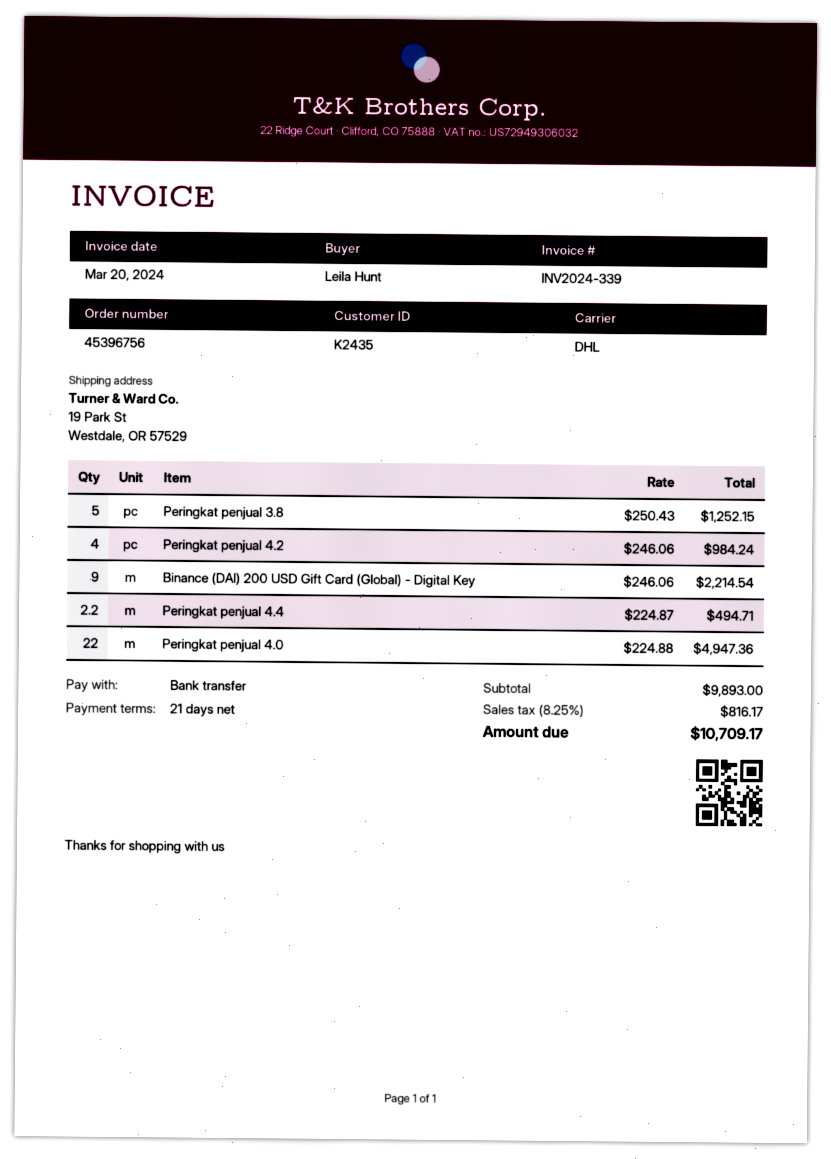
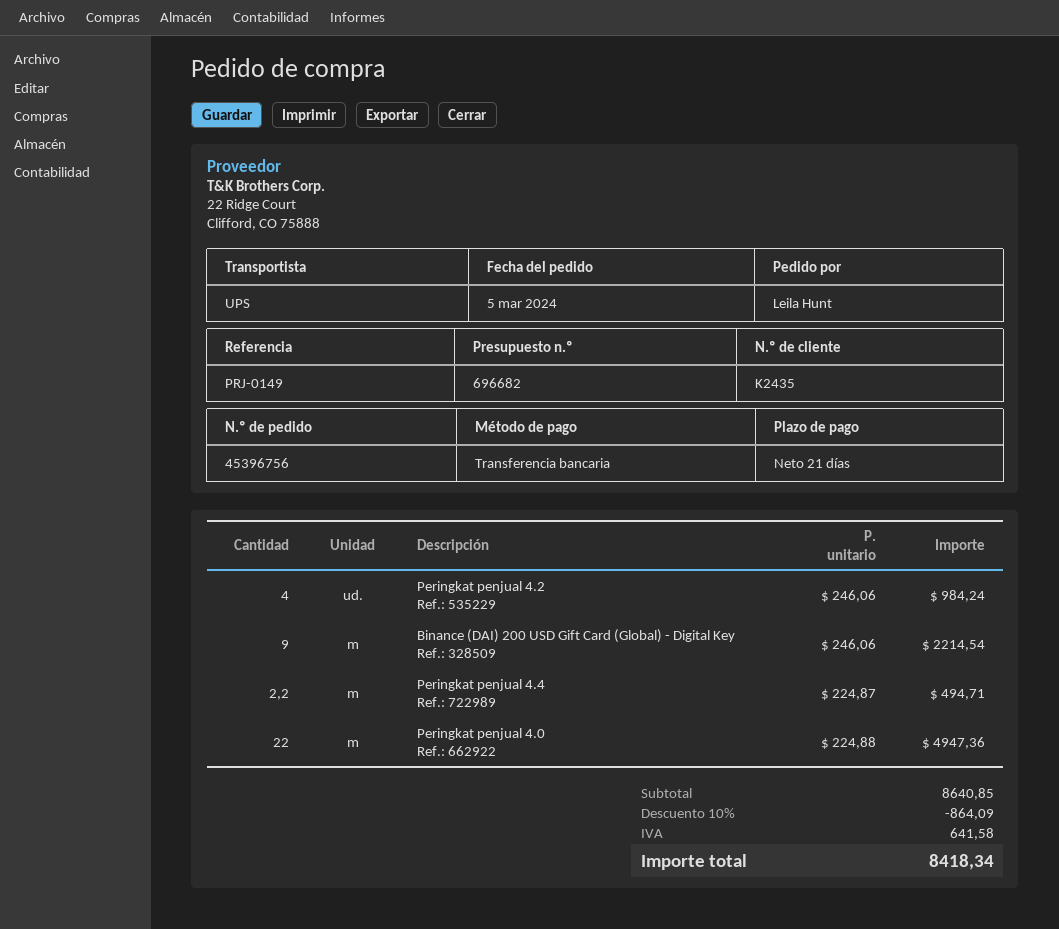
shipping method: DHL -> UPS
Peringkat penjual 3.8: 5 x 250.43 = 1252.15 -> none
subtotal: 9893.00 -> 8640.85
discount: none -> 10% = 864.09
tax: 816.17 -> 641.58
total: 10709.17 -> 8418.34

